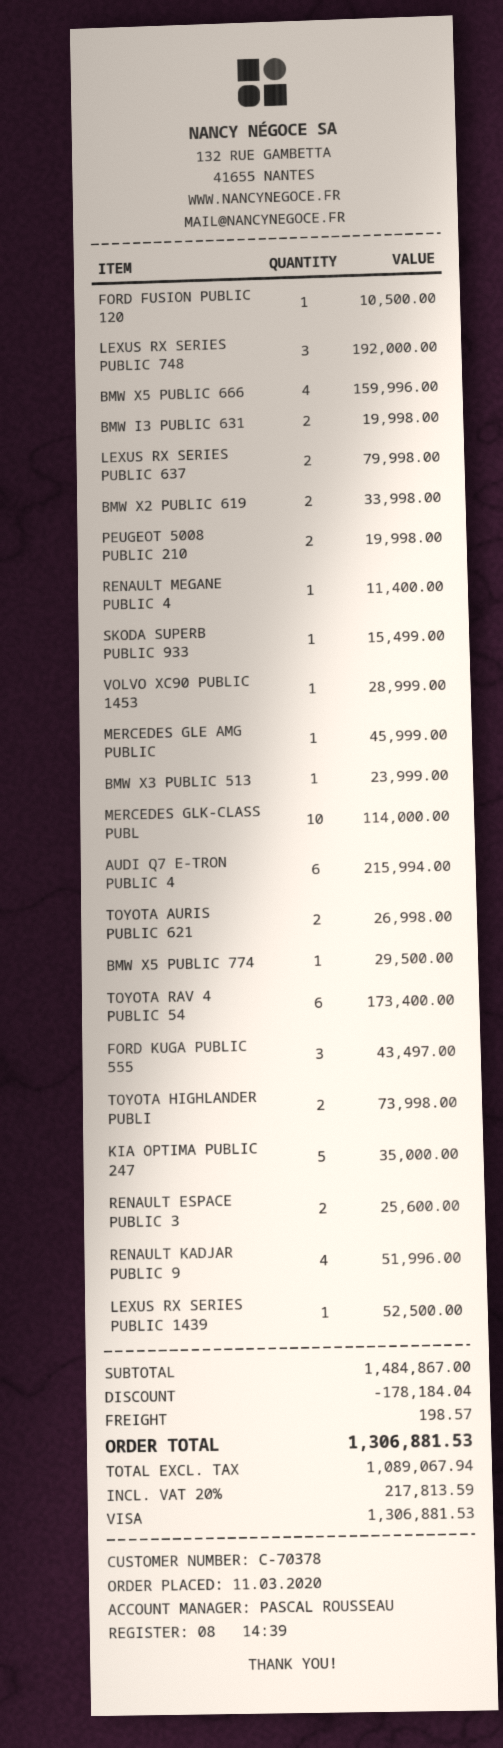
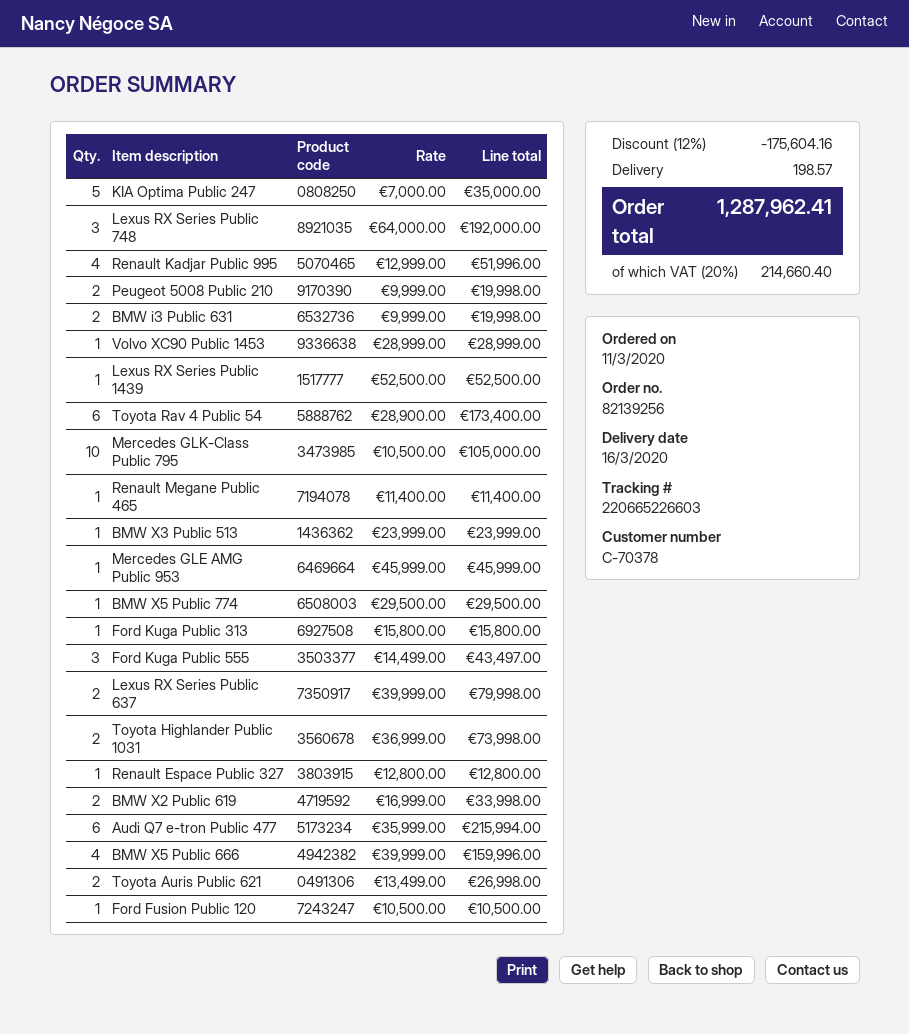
SKODA SUPERB PUBLIC 933: 1 for 15499.00 -> none
MERCEDES GLK-CLASS PUBL: 10 for 114000.00 -> 10 for 105000.00
RENAULT ESPACE PUBLIC 3: 2 for 25600.00 -> 1 for 12800.00
Ford Kuga Public 313: none -> 1 for 15800.00
discount: 178184.04 -> 175604.16
tax: 20% = 217813.59 -> 20% = 214660.40
total: 1306881.53 -> 1287962.41

